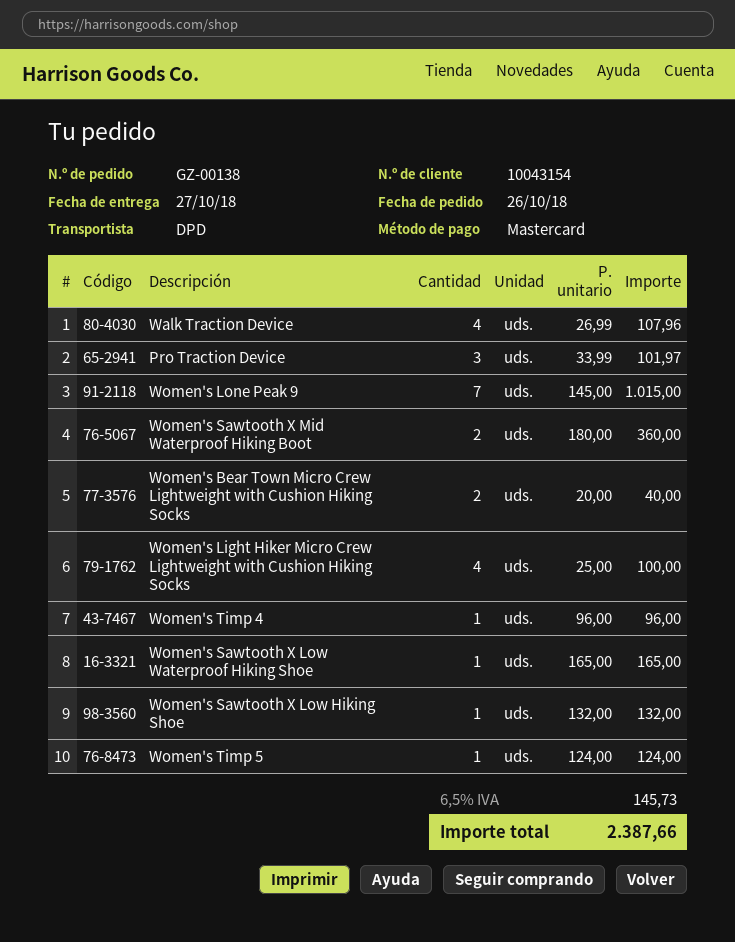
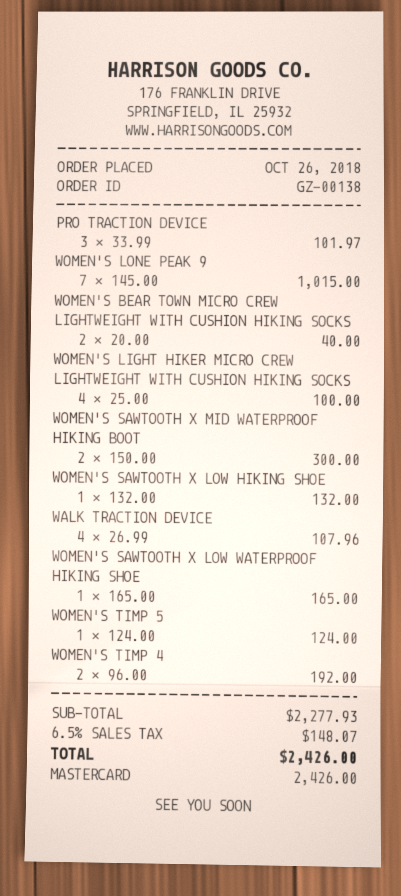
Women's Sawtooth X Mid Waterproof Hiking Boot: 2 x 180.00 = 360.00 -> 2 x 150.00 = 300.00
Women's Timp 4: 1 x 96.00 = 96.00 -> 2 x 96.00 = 192.00
tax: 6.5% = 145.73 -> 6.5% = 148.07
total: 2387.66 -> 2426.00

